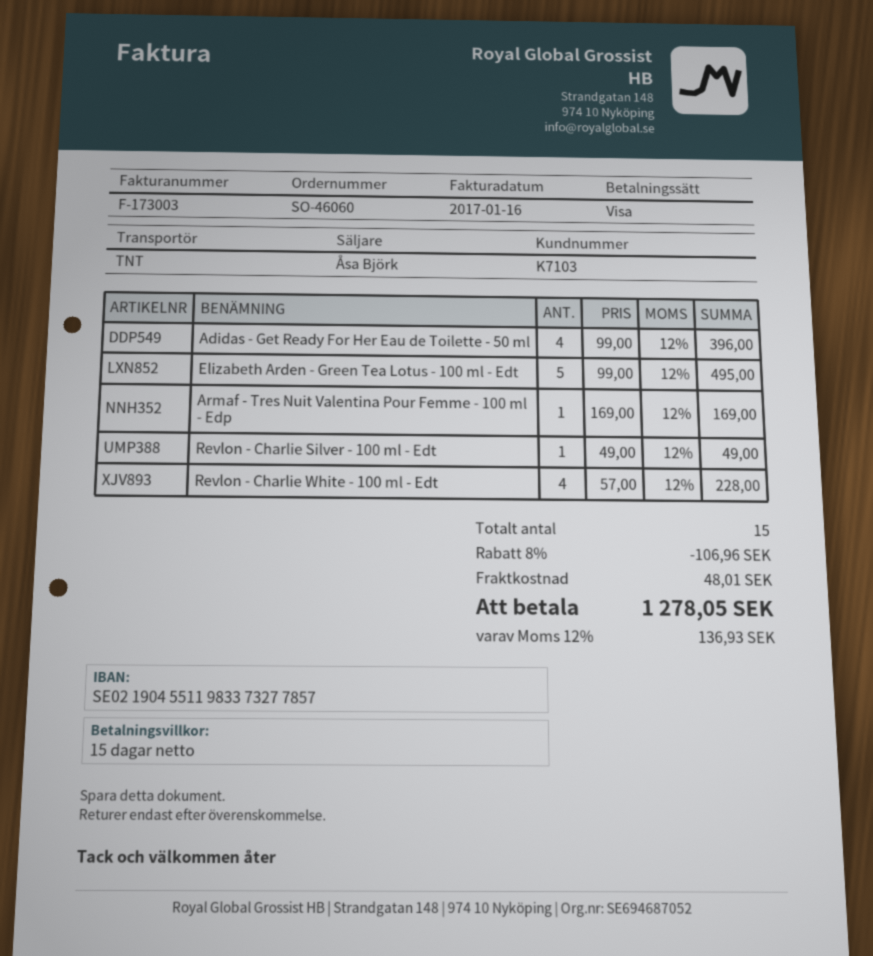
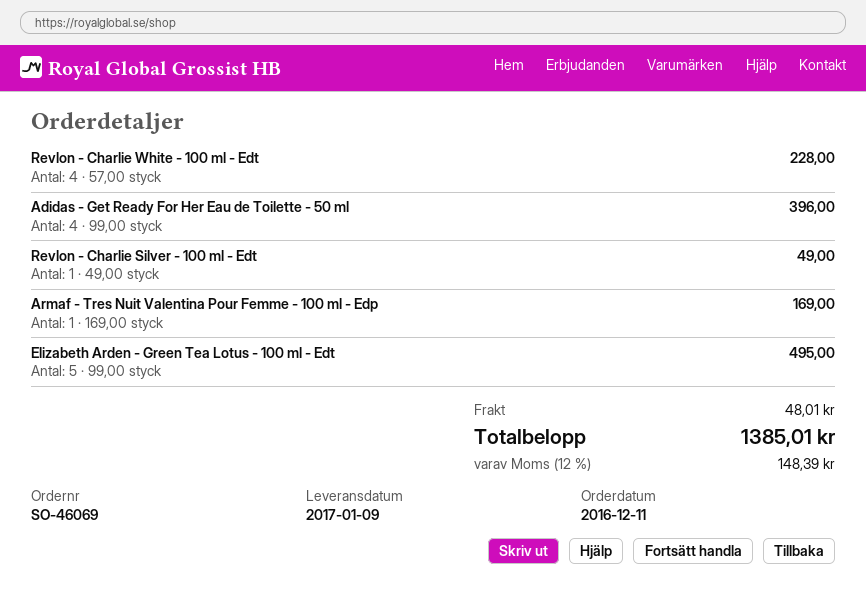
order number: SO-46060 -> SO-46069
discount: 8% = 106.96 -> none
tax: 12% = 136.93 -> 12% = 148.39
total: 1278.05 -> 1385.01

